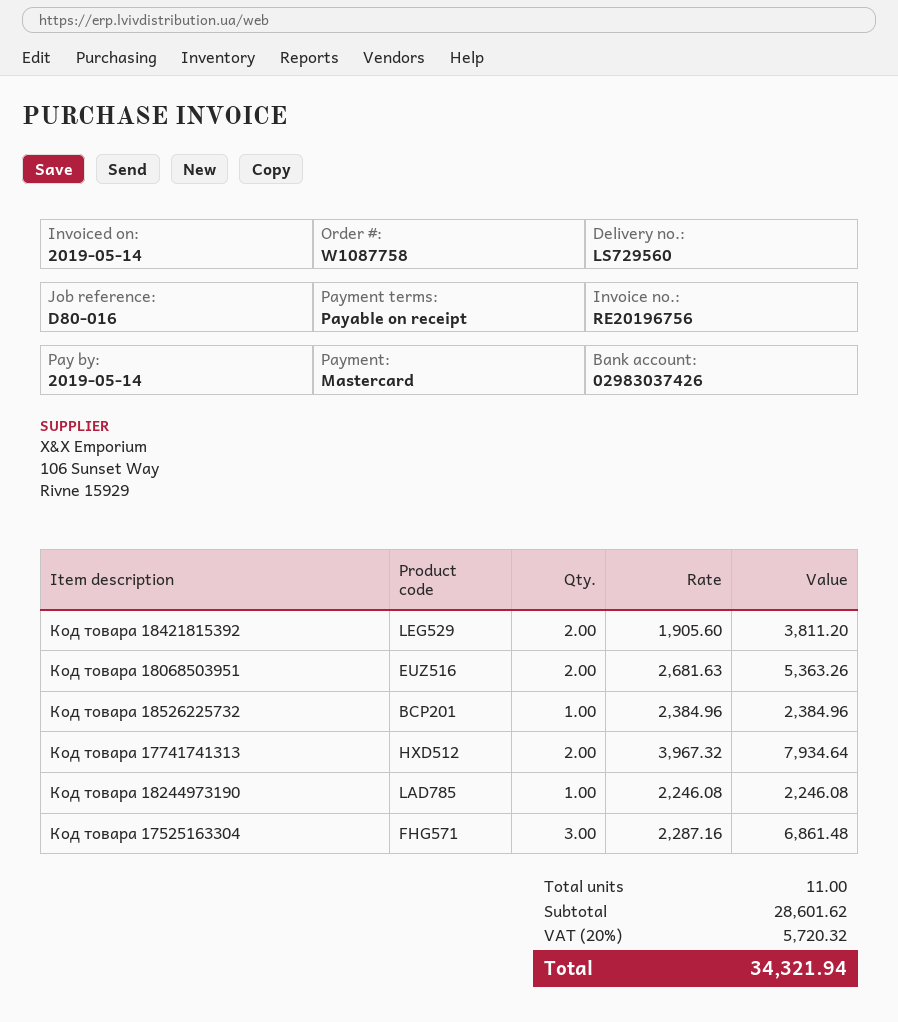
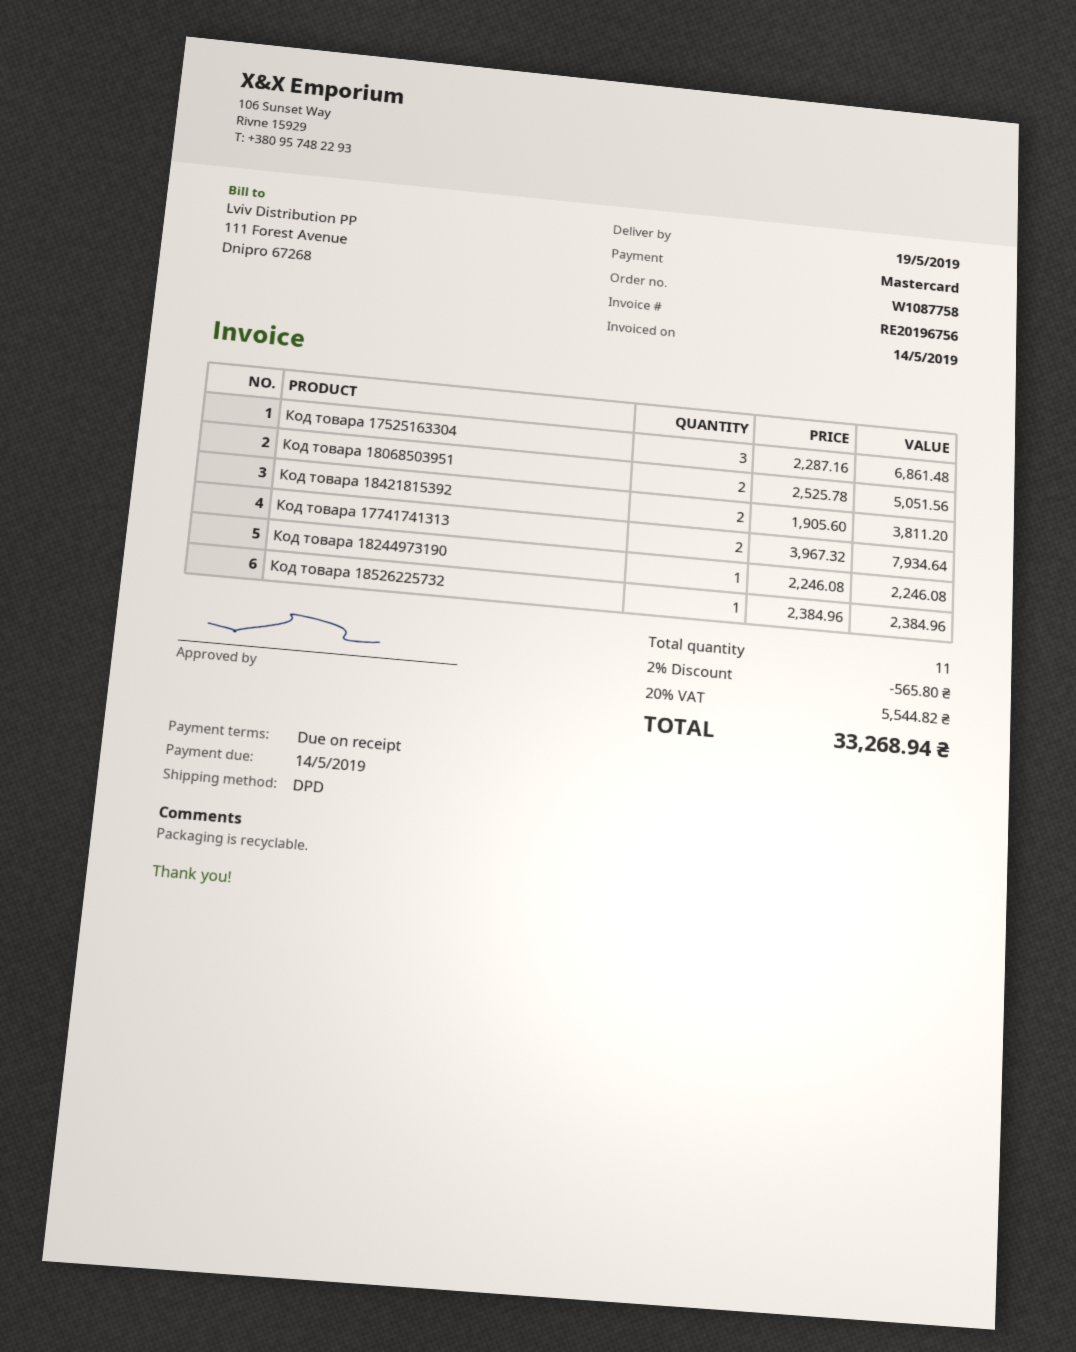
Код товара 18068503951: 2 x 2681.63 = 5363.26 -> 2 x 2525.78 = 5051.56
discount: none -> 2% = 565.80
tax: 20% = 5720.32 -> 20% = 5544.82
total: 34321.94 -> 33268.94

